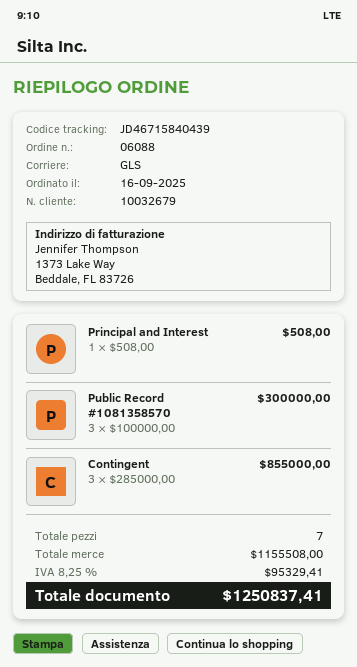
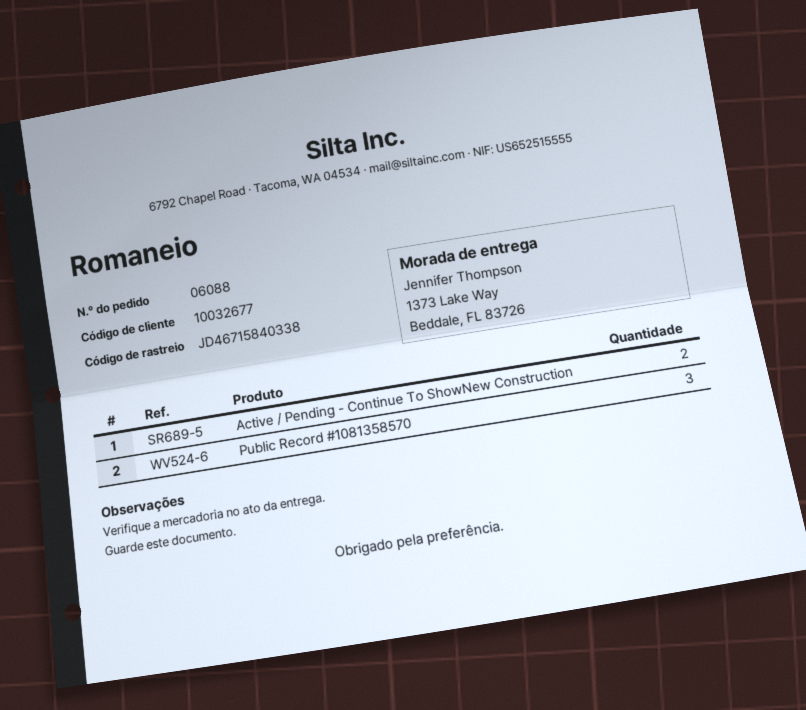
customer number: 10032679 -> 10032677
tracking number: JD46715840439 -> JD46715840338
Principal and Interest: 1 -> none
Contingent: 3 -> none
Active / Pending - Continue To ShowNew Construction: none -> 2

